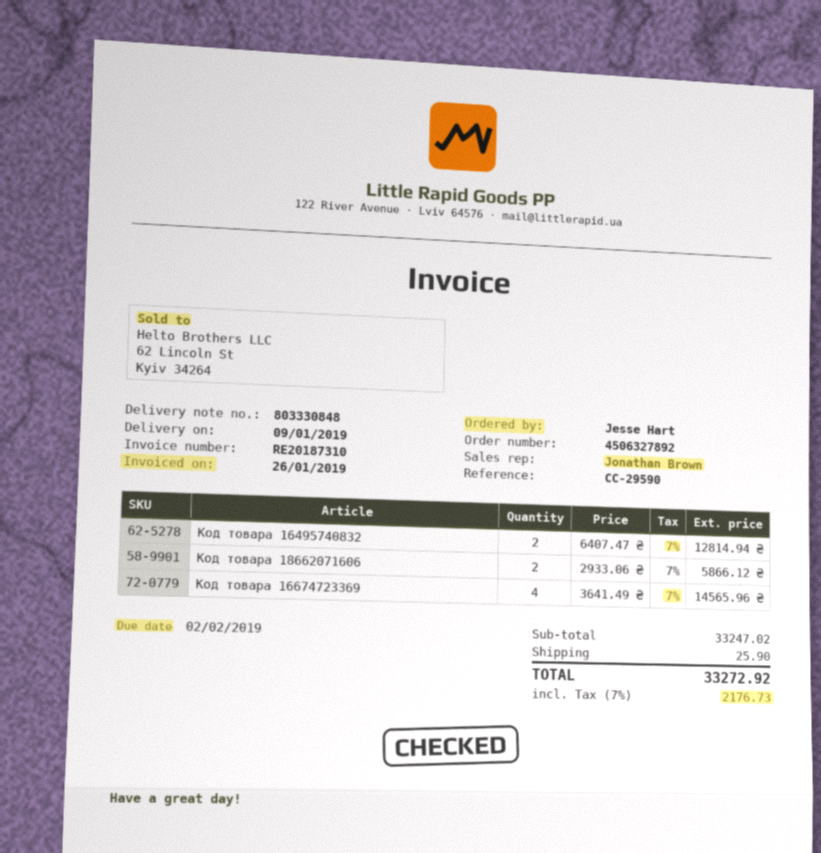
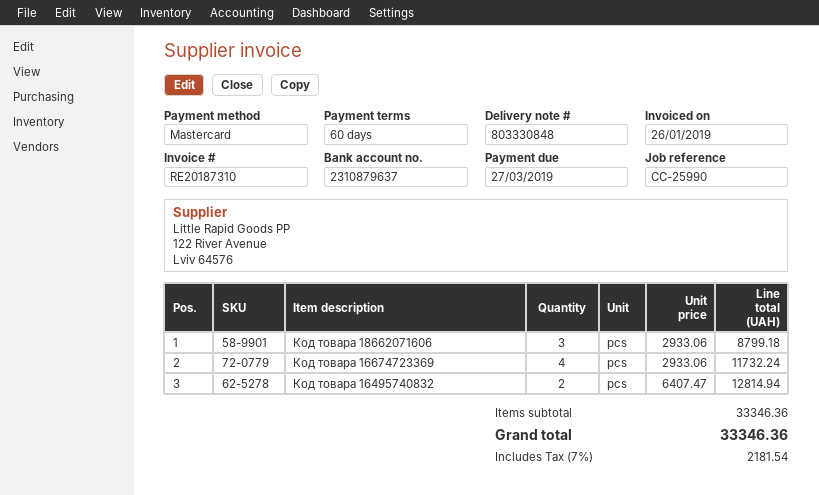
due date: 2019-02-02 -> 2019-03-27
reference: CC-29590 -> CC-25990
Код товара 18662071606: 2 x 2933.06 = 5866.12 -> 3 x 2933.06 = 8799.18
Код товара 16674723369: 4 x 3641.49 = 14565.96 -> 4 x 2933.06 = 11732.24
subtotal: 33247.02 -> 33346.36
shipping: 25.90 -> none
tax: 7% = 2176.73 -> 7% = 2181.54
total: 33272.92 -> 33346.36

